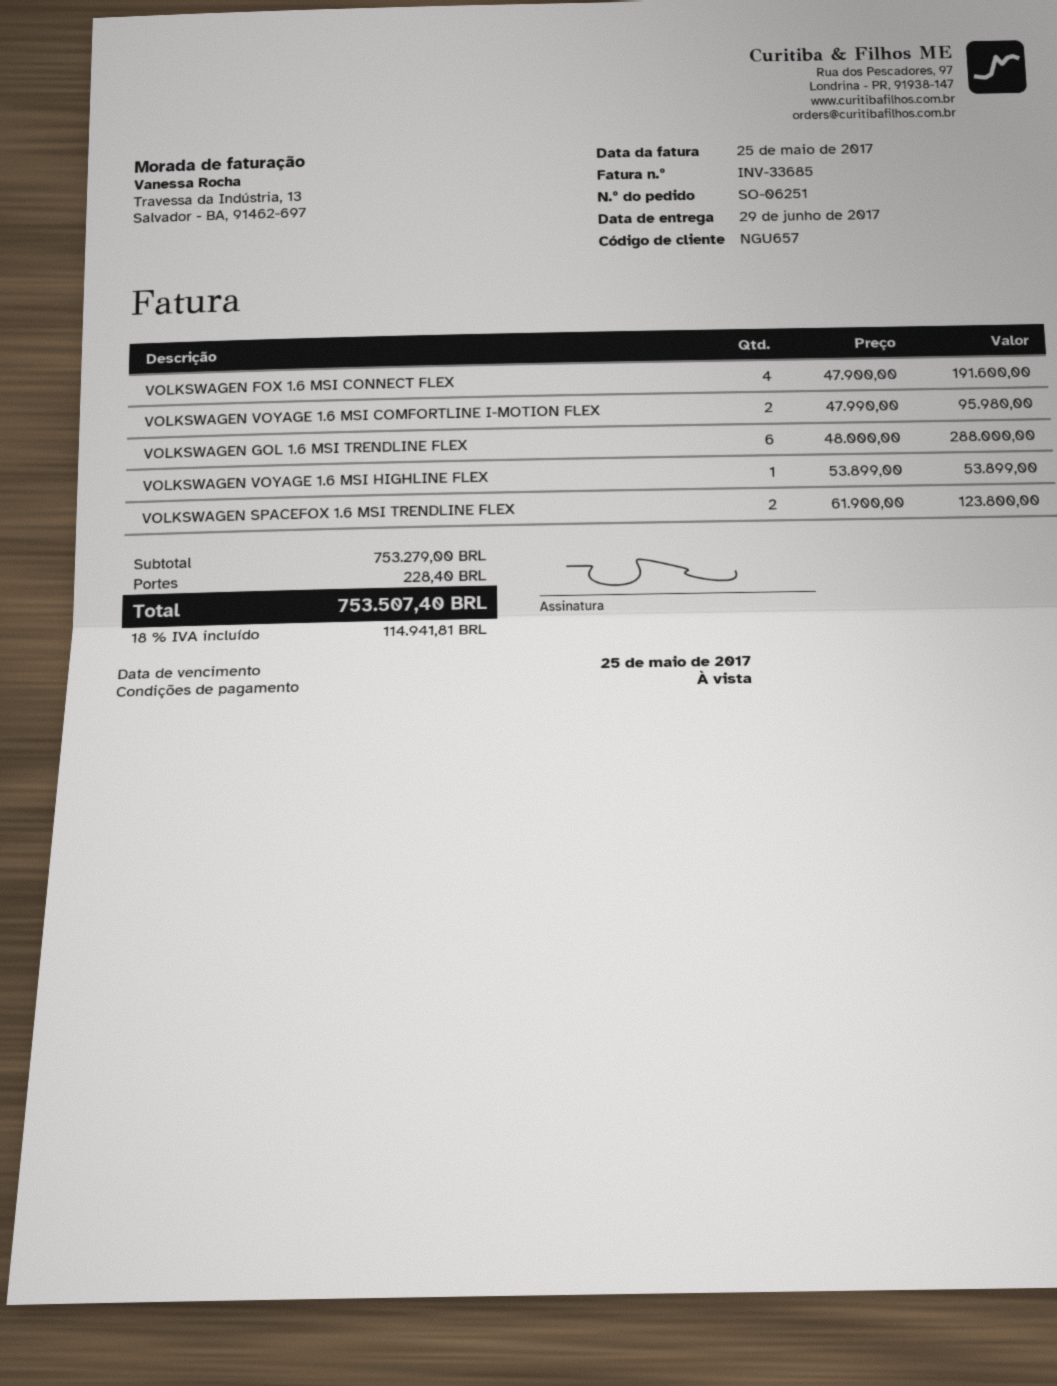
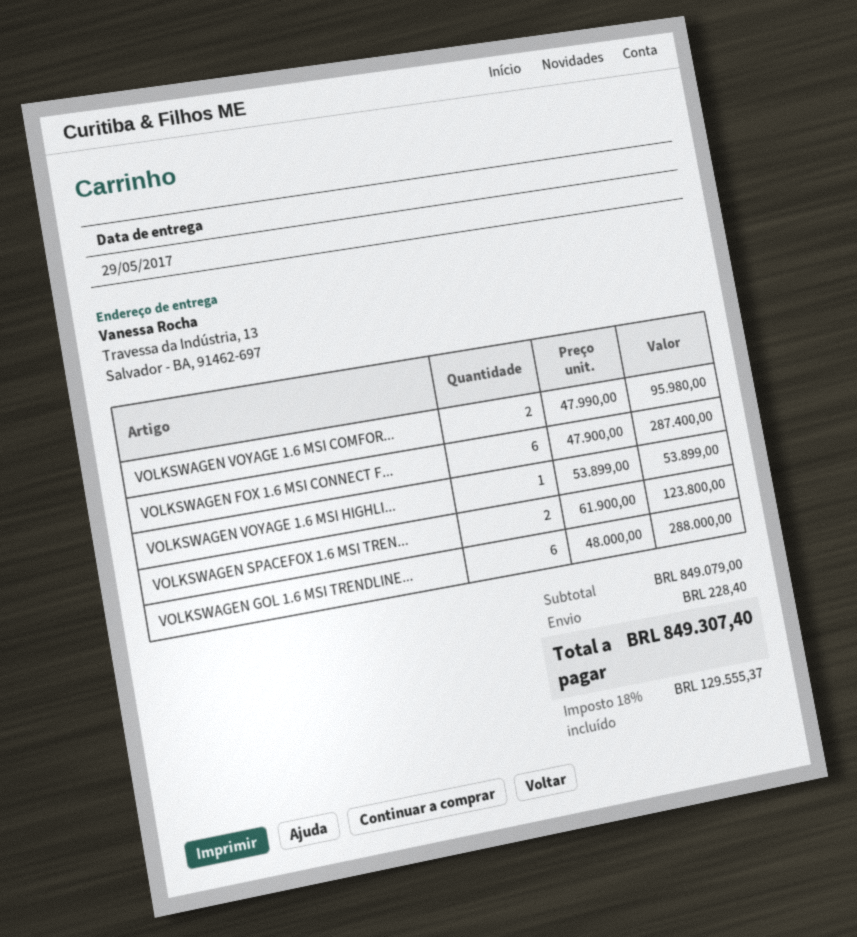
delivery date: 2017-06-29 -> 2017-05-29
VOLKSWAGEN FOX 1.6 MSI CONNECT FLEX: 4 x 47900.00 = 191600.00 -> 6 x 47900.00 = 287400.00
subtotal: 753279.00 -> 849079.00
tax: 18% = 114941.81 -> 18% = 129555.37
total: 753507.40 -> 849307.40

